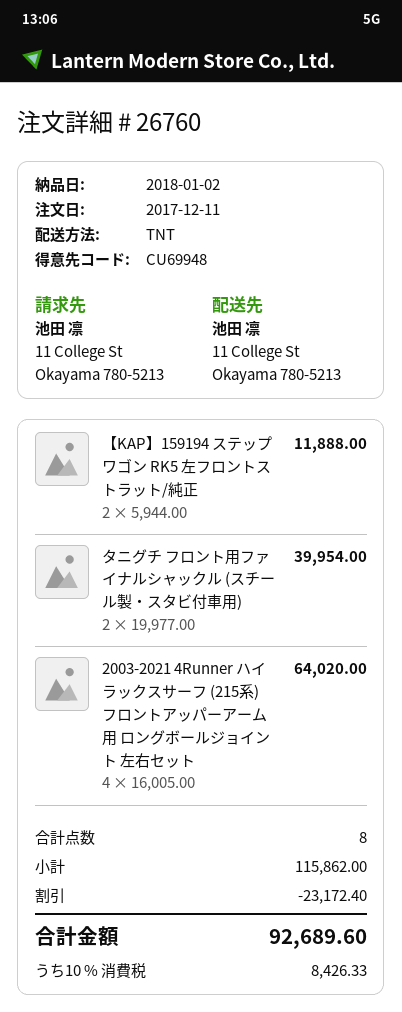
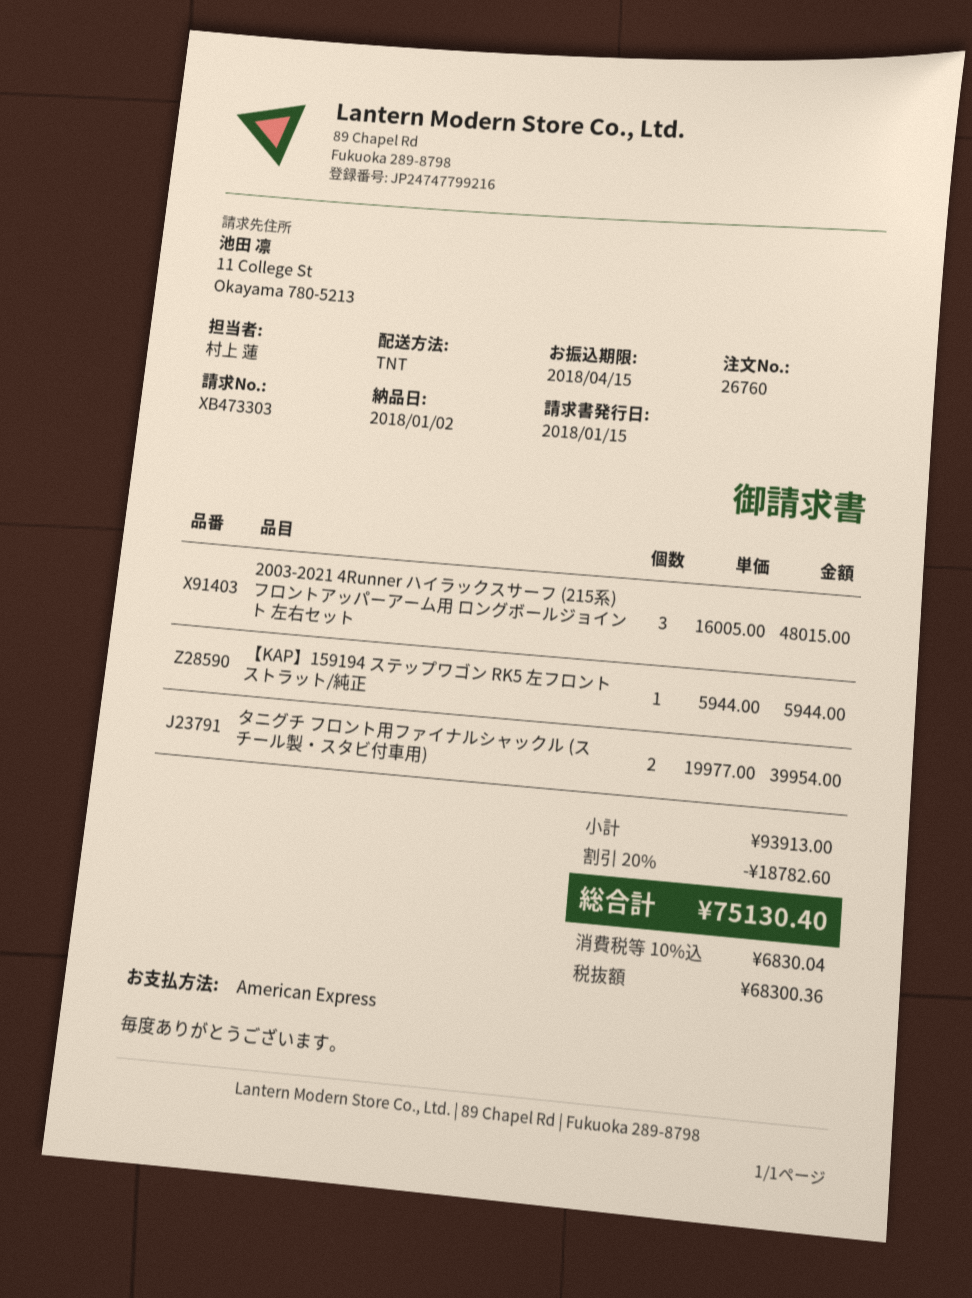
【KAP】159194 ステップワゴン RK5 左フロントストラット/純正: 2 x 5944.00 = 11888.00 -> 1 x 5944.00 = 5944.00
2003-2021 4Runner ハイラックスサーフ (215系) フロントアッパーアーム用 ロングボールジョイント 左右セット: 4 x 16005.00 = 64020.00 -> 3 x 16005.00 = 48015.00
subtotal: 115862.00 -> 93913.00
discount: 23172.40 -> 18782.60
tax: 10% = 8426.33 -> 10% = 6830.04
total: 92689.60 -> 75130.40

